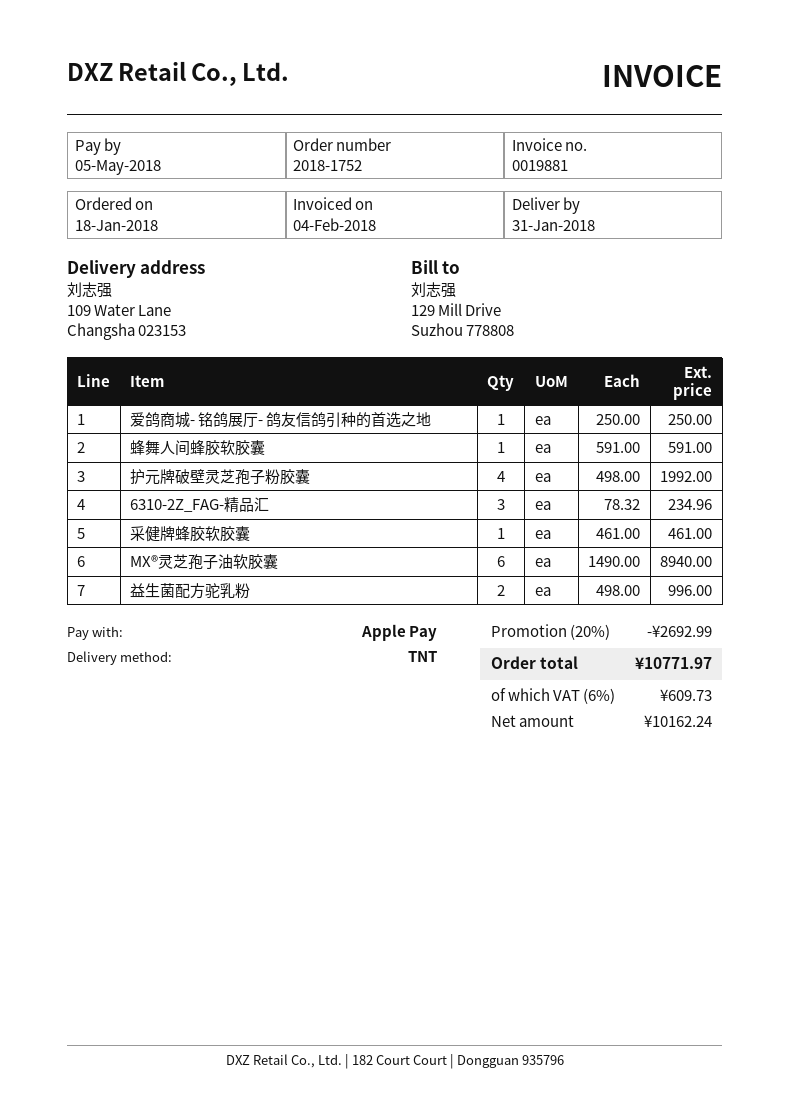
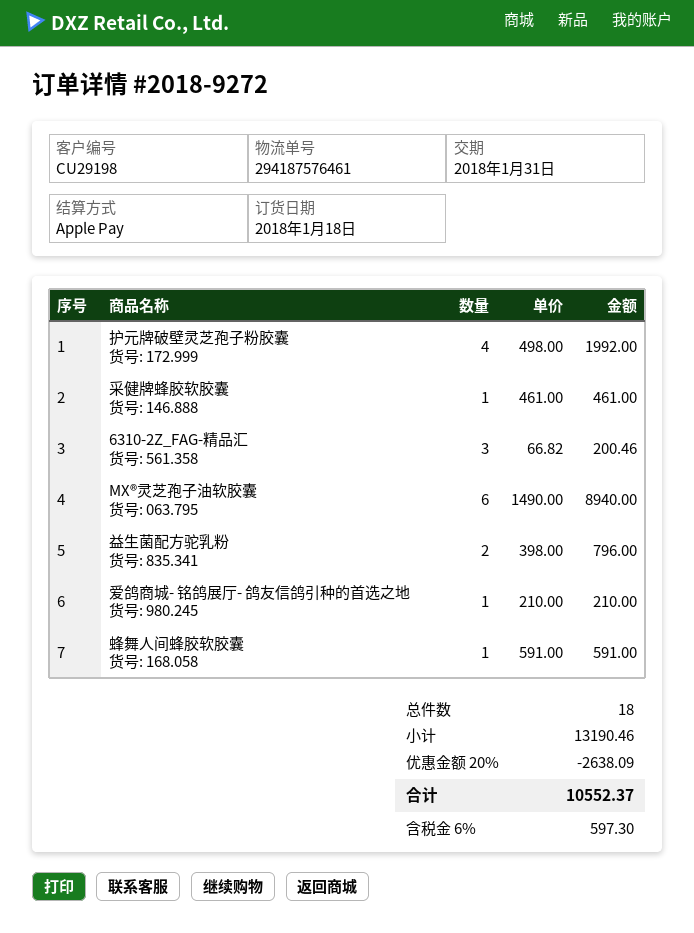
order number: 2018-1752 -> 2018-9272
爱鸽商城- 铭鸽展厅- 鸽友信鸽引种的首选之地: 1 x 250.00 = 250.00 -> 1 x 210.00 = 210.00
6310-2Z_FAG-精品汇: 3 x 78.32 = 234.96 -> 3 x 66.82 = 200.46
益生菌配方驼乳粉: 2 x 498.00 = 996.00 -> 2 x 398.00 = 796.00
discount: 20% = 2692.99 -> 20% = 2638.09
tax: 6% = 609.73 -> 6% = 597.30
total: 10771.97 -> 10552.37

